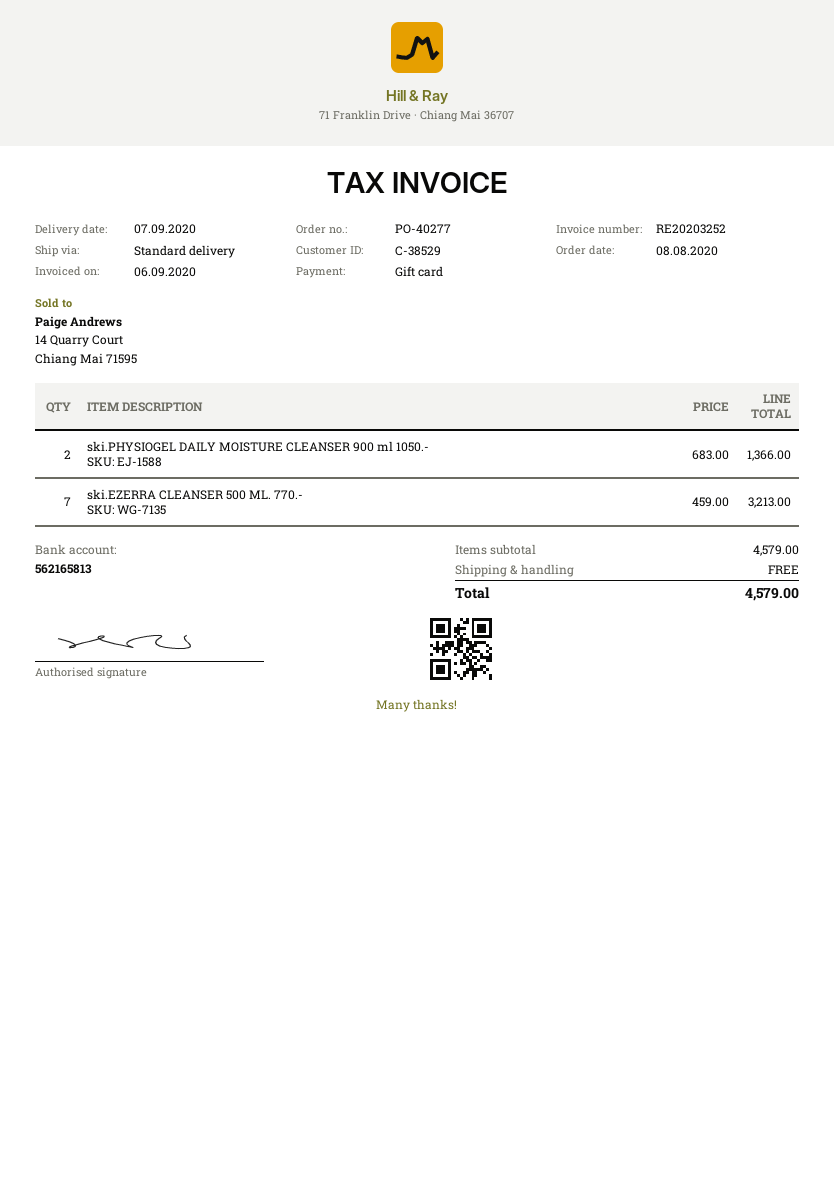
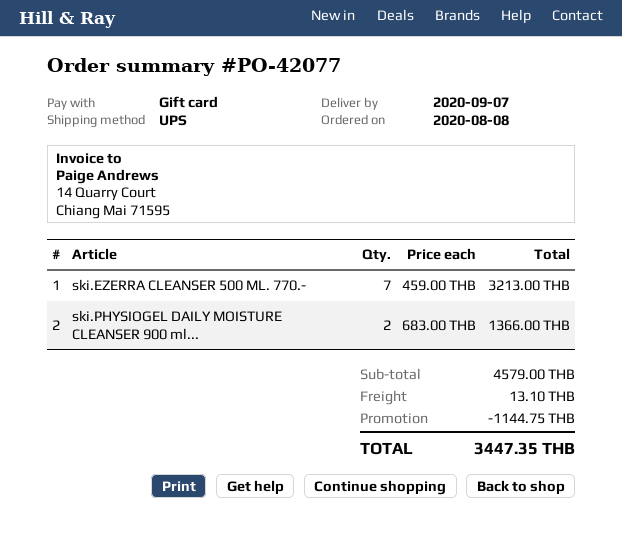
order number: PO-40277 -> PO-42077
shipping method: standard -> UPS
discount: none -> 1144.75
shipping: 0.00 -> 13.10
total: 4579.00 -> 3447.35

